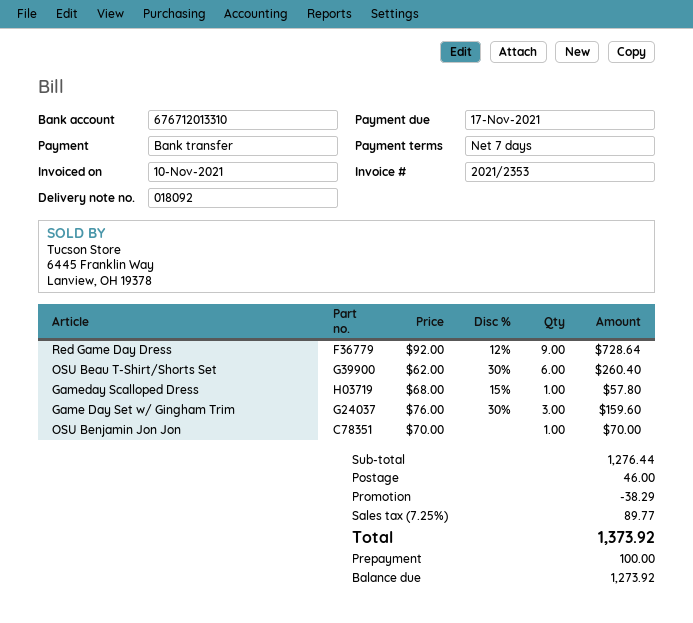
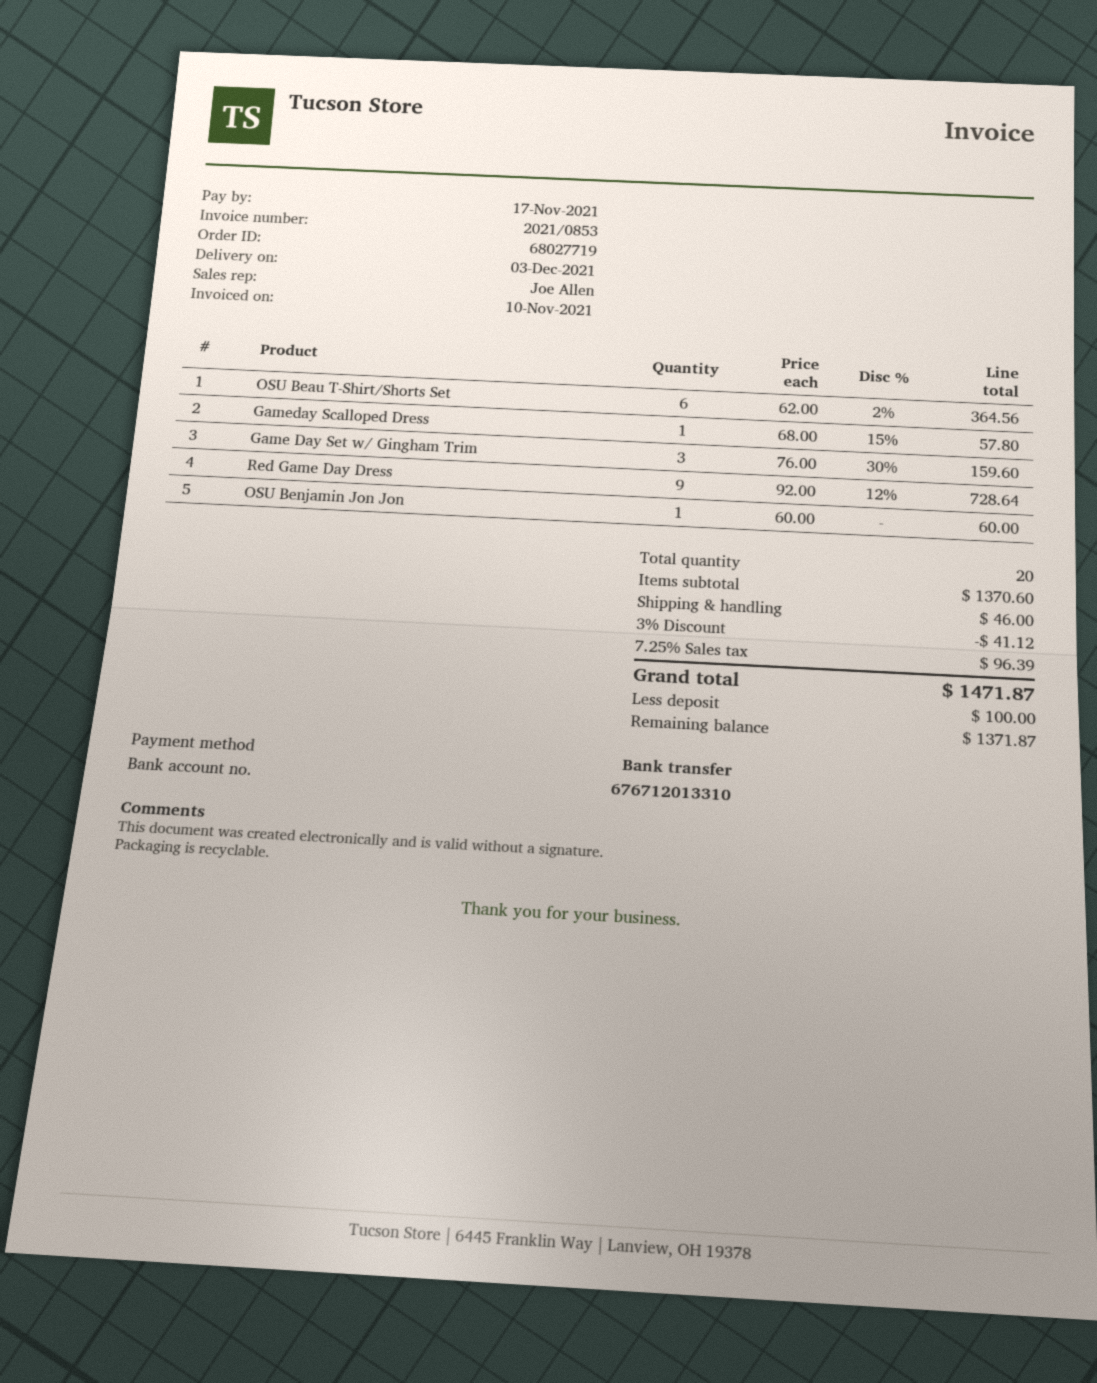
invoice number: 2021/2353 -> 2021/0853
OSU Beau T-Shirt/Shorts Set: 6 x 62.00 - 30% = 260.40 -> 6 x 62.00 - 2% = 364.56
OSU Benjamin Jon Jon: 1 x 70.00 = 70.00 -> 1 x 60.00 = 60.00
subtotal: 1276.44 -> 1370.60
discount: 38.29 -> 41.12
tax: 7.25% = 89.77 -> 7.25% = 96.39
total: 1373.92 -> 1471.87
balance: 1273.92 -> 1371.87

